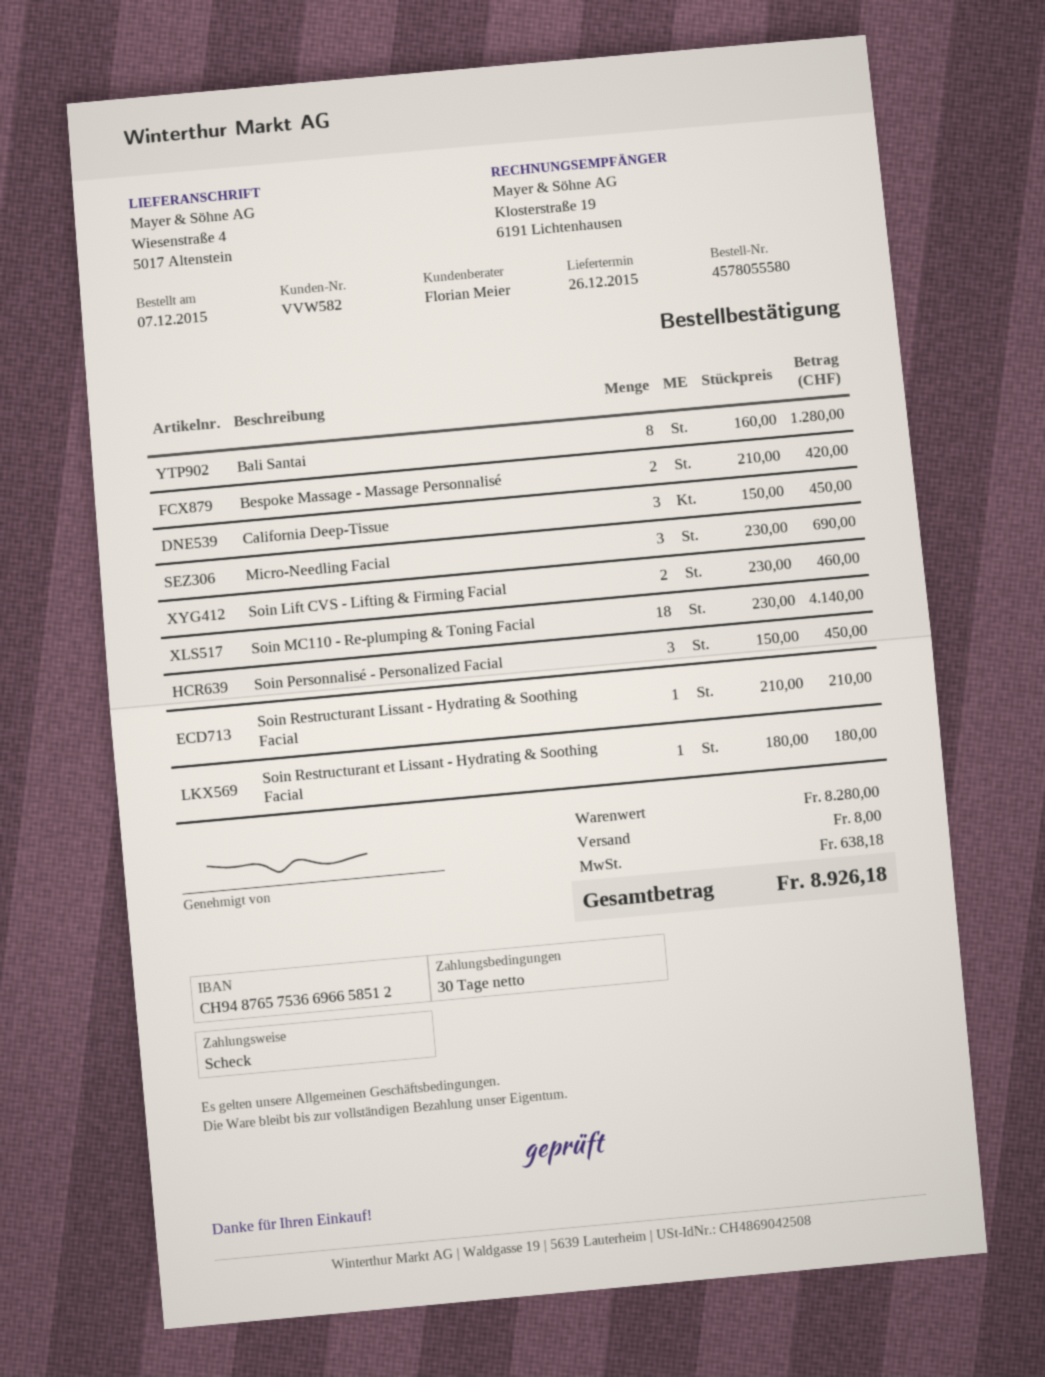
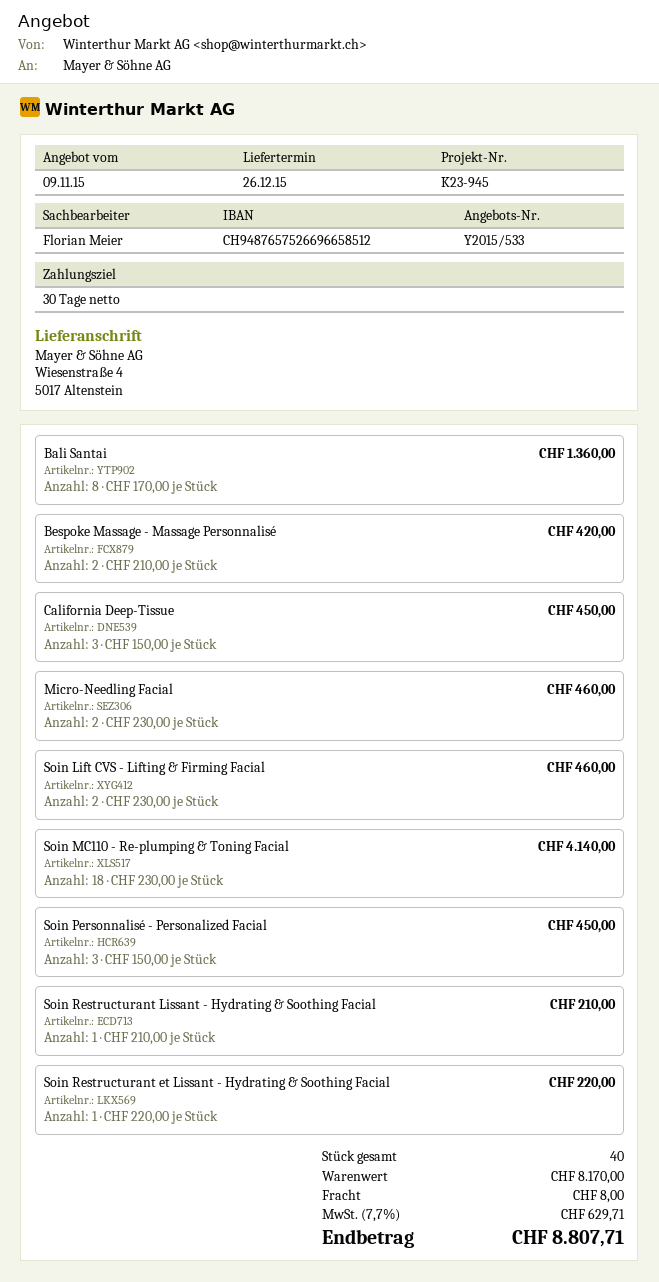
bank account: CH9487657536696658512 -> CH9487657526696658512
Bali Santai: 8 x 160.00 = 1280.00 -> 8 x 170.00 = 1360.00
Micro-Needling Facial: 3 x 230.00 = 690.00 -> 2 x 230.00 = 460.00
Soin Restructurant et Lissant - Hydrating & Soothing Facial: 1 x 180.00 = 180.00 -> 1 x 220.00 = 220.00
subtotal: 8280.00 -> 8170.00
tax: 638.18 -> 629.71
total: 8926.18 -> 8807.71

